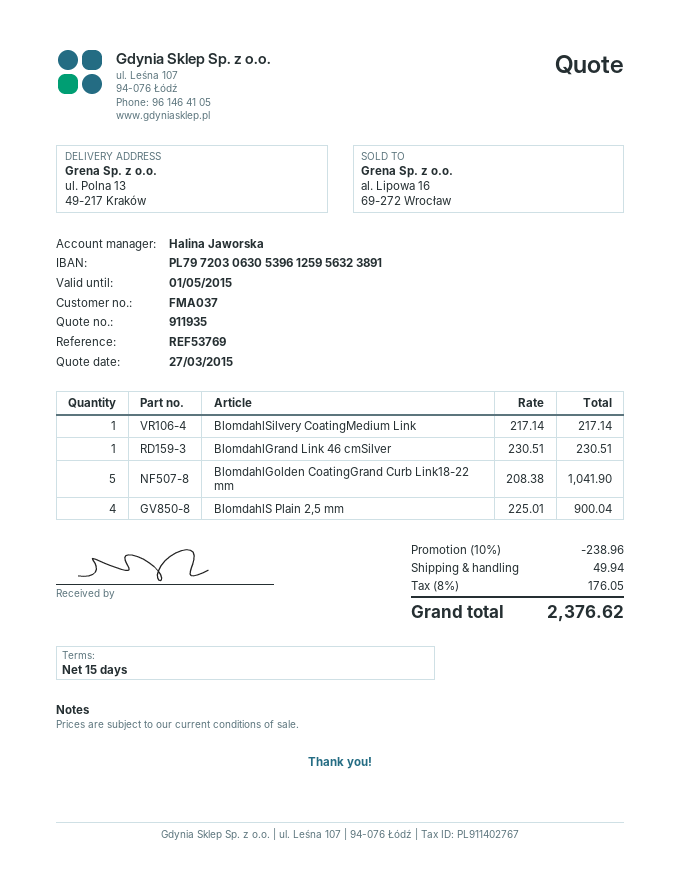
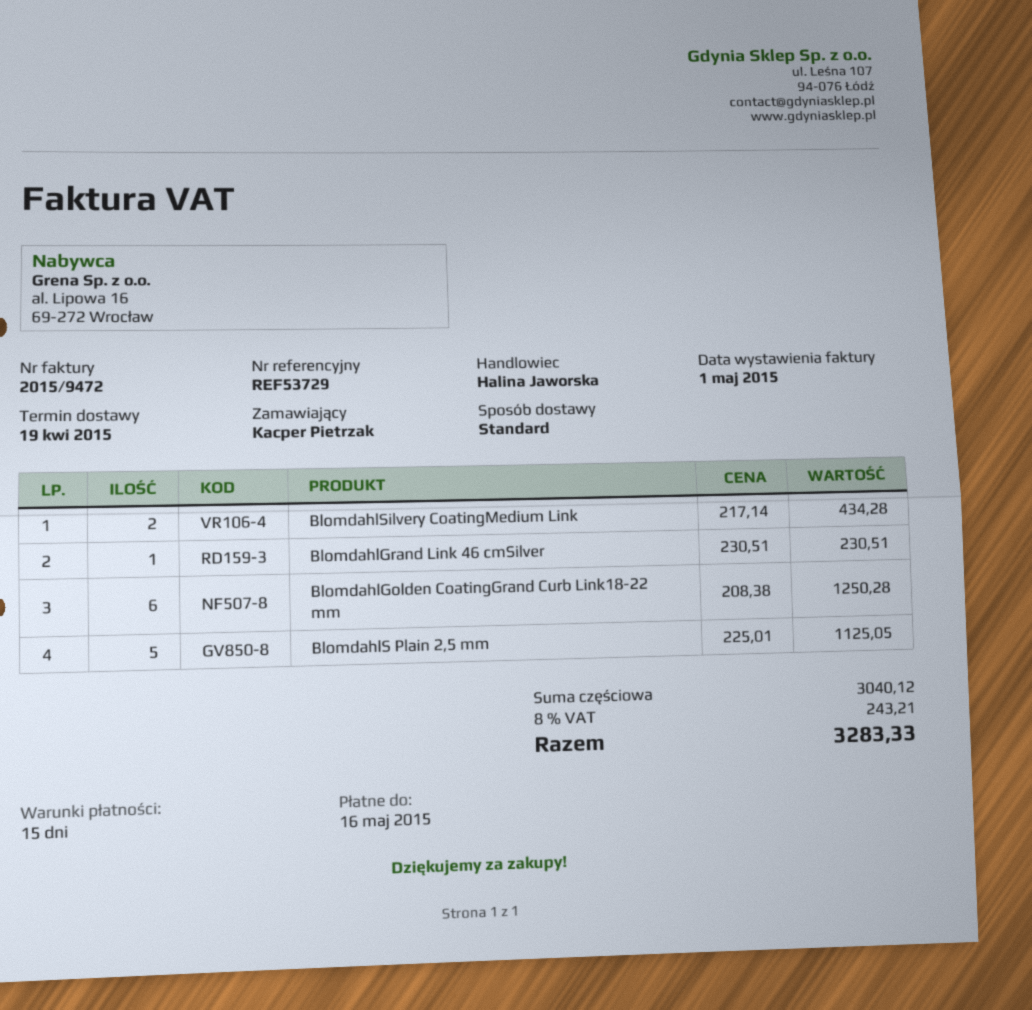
reference: REF53769 -> REF53729
BlomdahlSilvery CoatingMedium Link: 1 x 217.14 = 217.14 -> 2 x 217.14 = 434.28
BlomdahlGolden CoatingGrand Curb Link18-22 mm: 5 x 208.38 = 1041.90 -> 6 x 208.38 = 1250.28
BlomdahlS Plain 2,5 mm: 4 x 225.01 = 900.04 -> 5 x 225.01 = 1125.05
discount: 10% = 238.96 -> none
shipping: 49.94 -> none
tax: 8% = 176.05 -> 8% = 243.21
total: 2376.62 -> 3283.33

